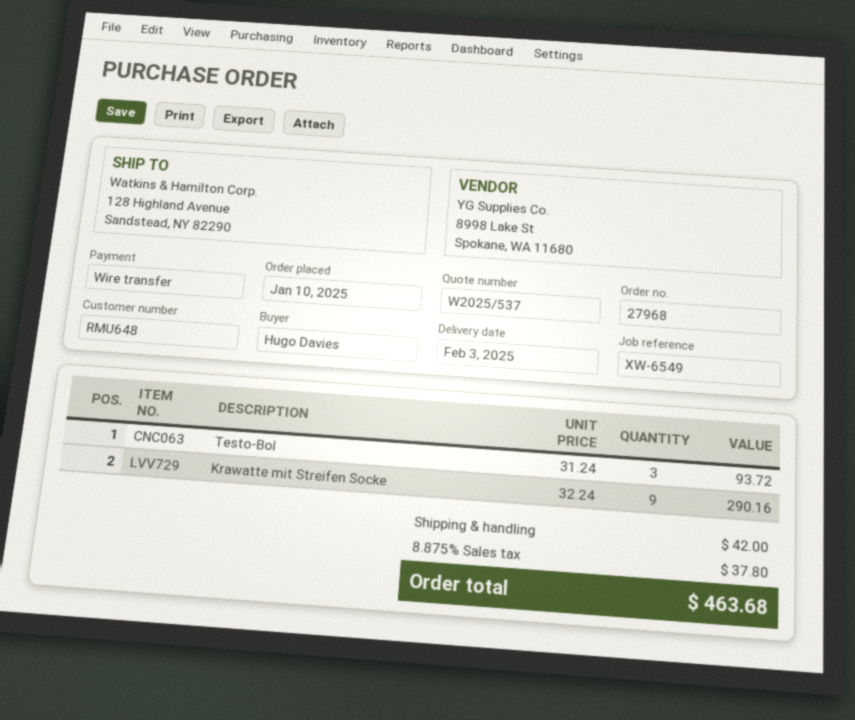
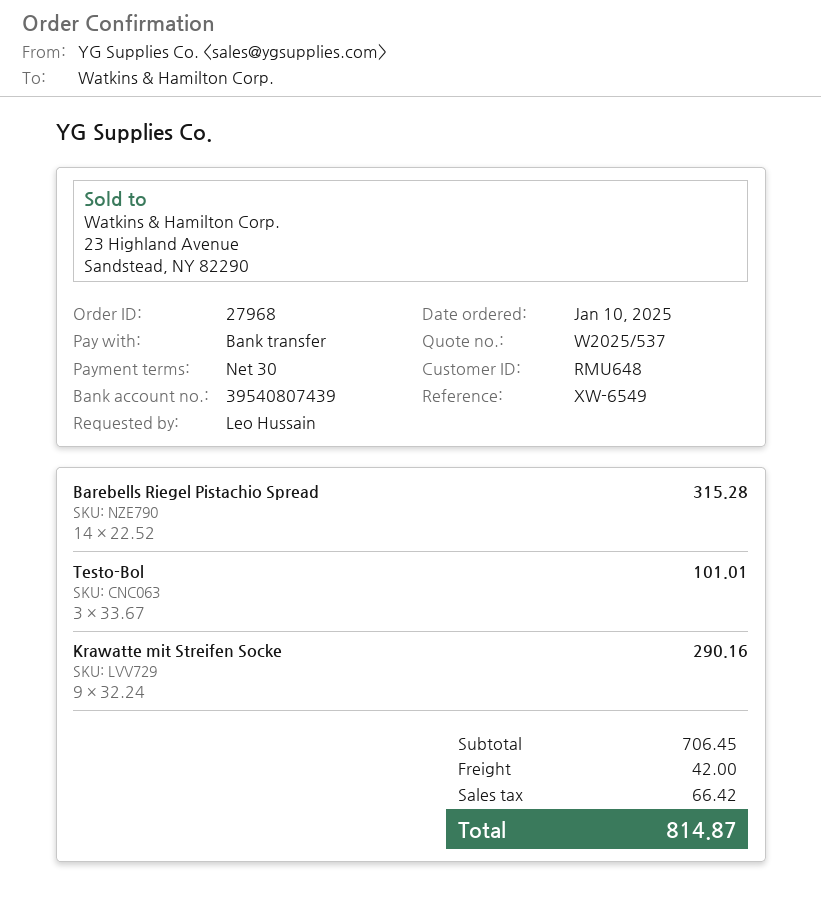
ordered by: Hugo Davies -> Leo Hussain
Testo-Bol: 3 x 31.24 = 93.72 -> 3 x 33.67 = 101.01
Barebells Riegel Pistachio Spread: none -> 14 x 22.52 = 315.28
tax: 37.80 -> 66.42
total: 463.68 -> 814.87

